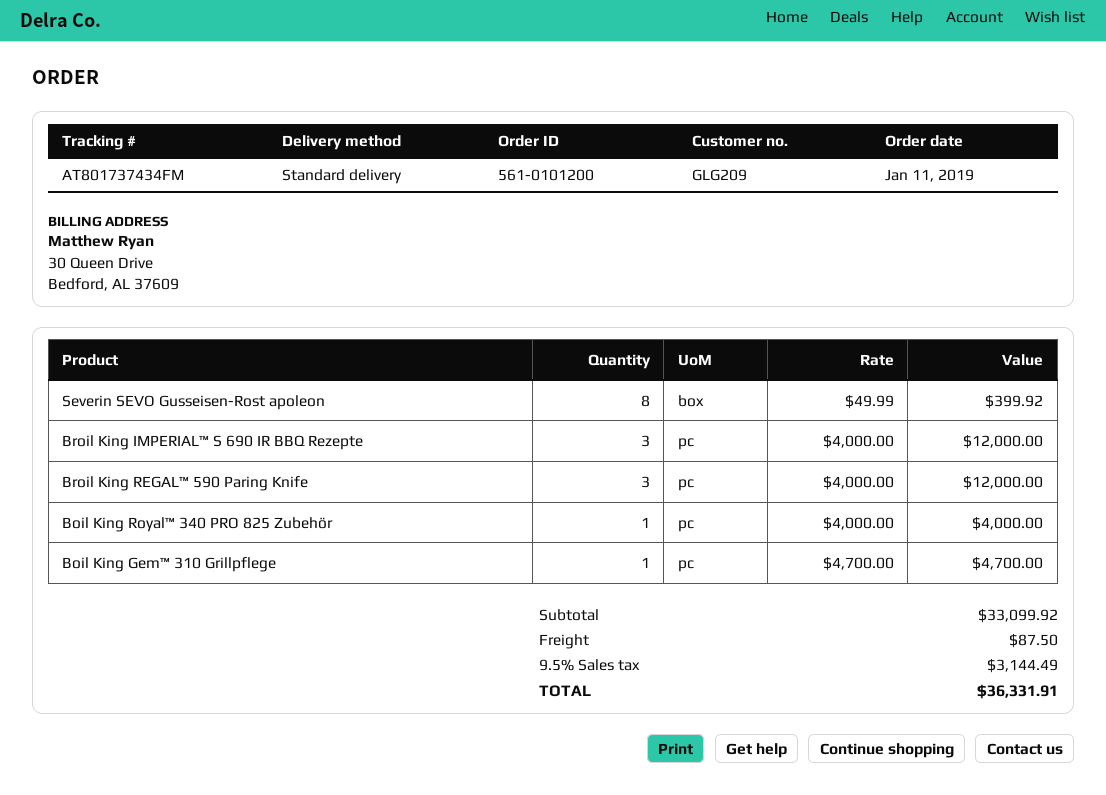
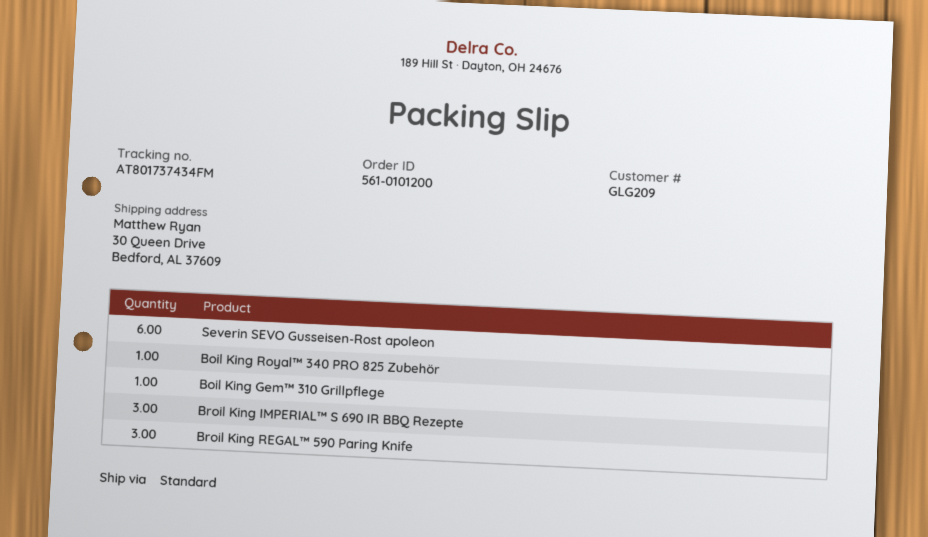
Severin SEVO Gusseisen-Rost apoleon: 8 -> 6

